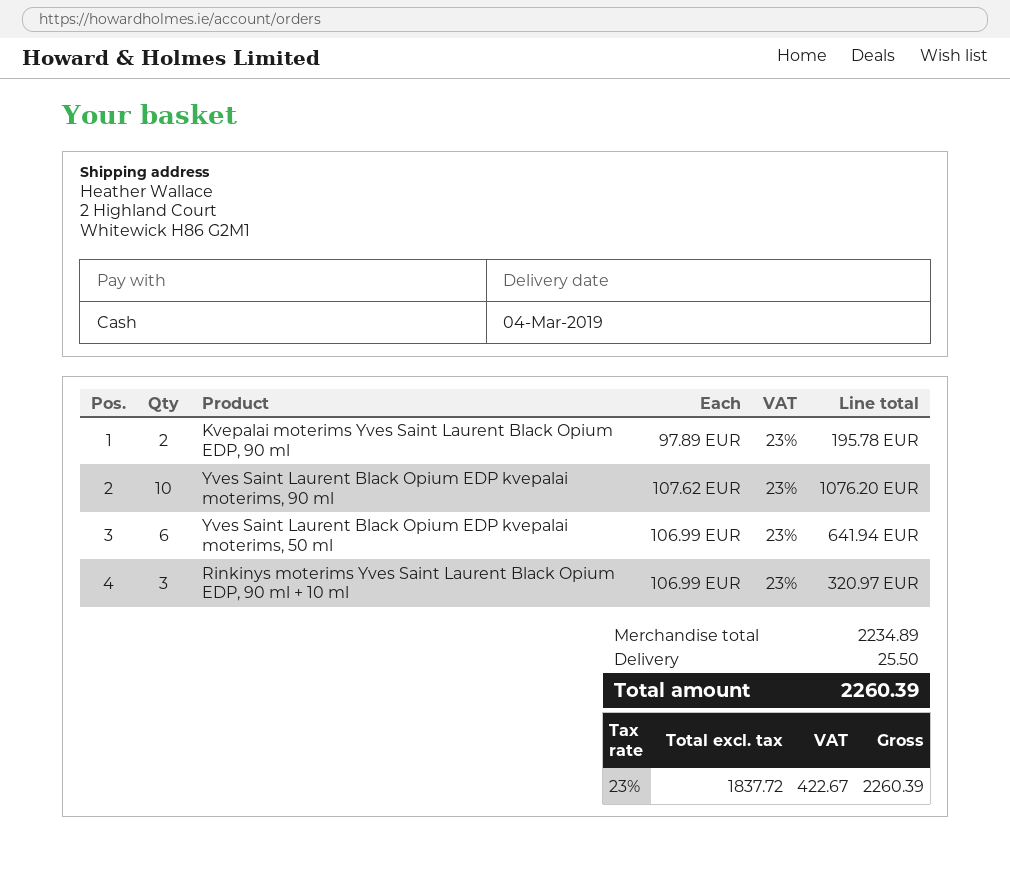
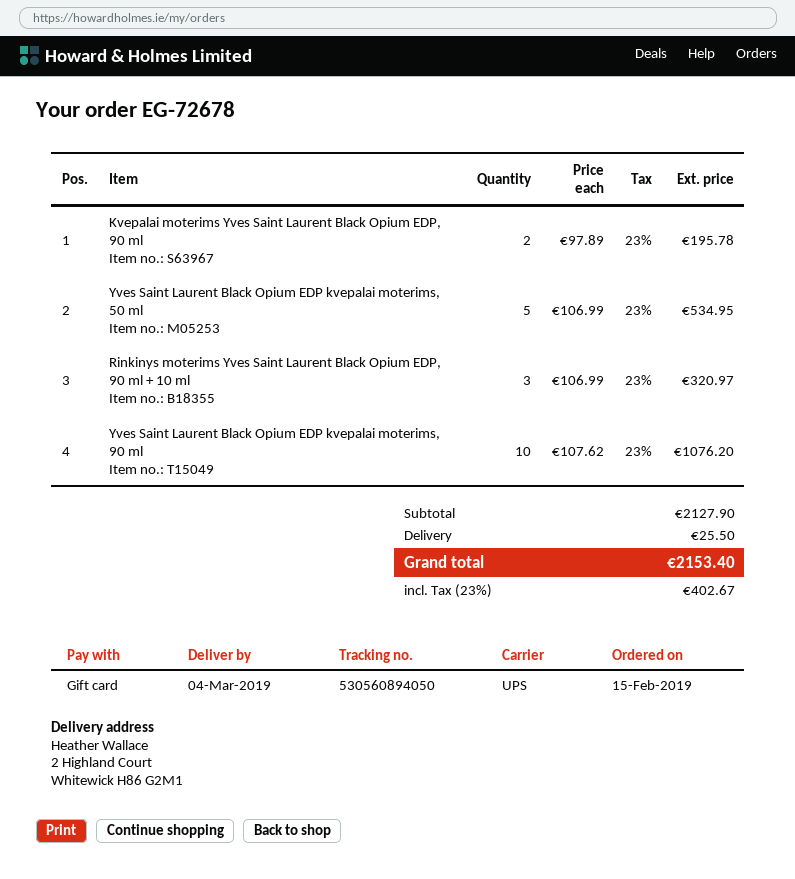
payment method: cash -> gift card
Yves Saint Laurent Black Opium EDP kvepalai moterims, 50 ml: 6 x 106.99 = 641.94 -> 5 x 106.99 = 534.95
subtotal: 2234.89 -> 2127.90
tax: 23% = 422.67 -> 23% = 402.67
total: 2260.39 -> 2153.40

